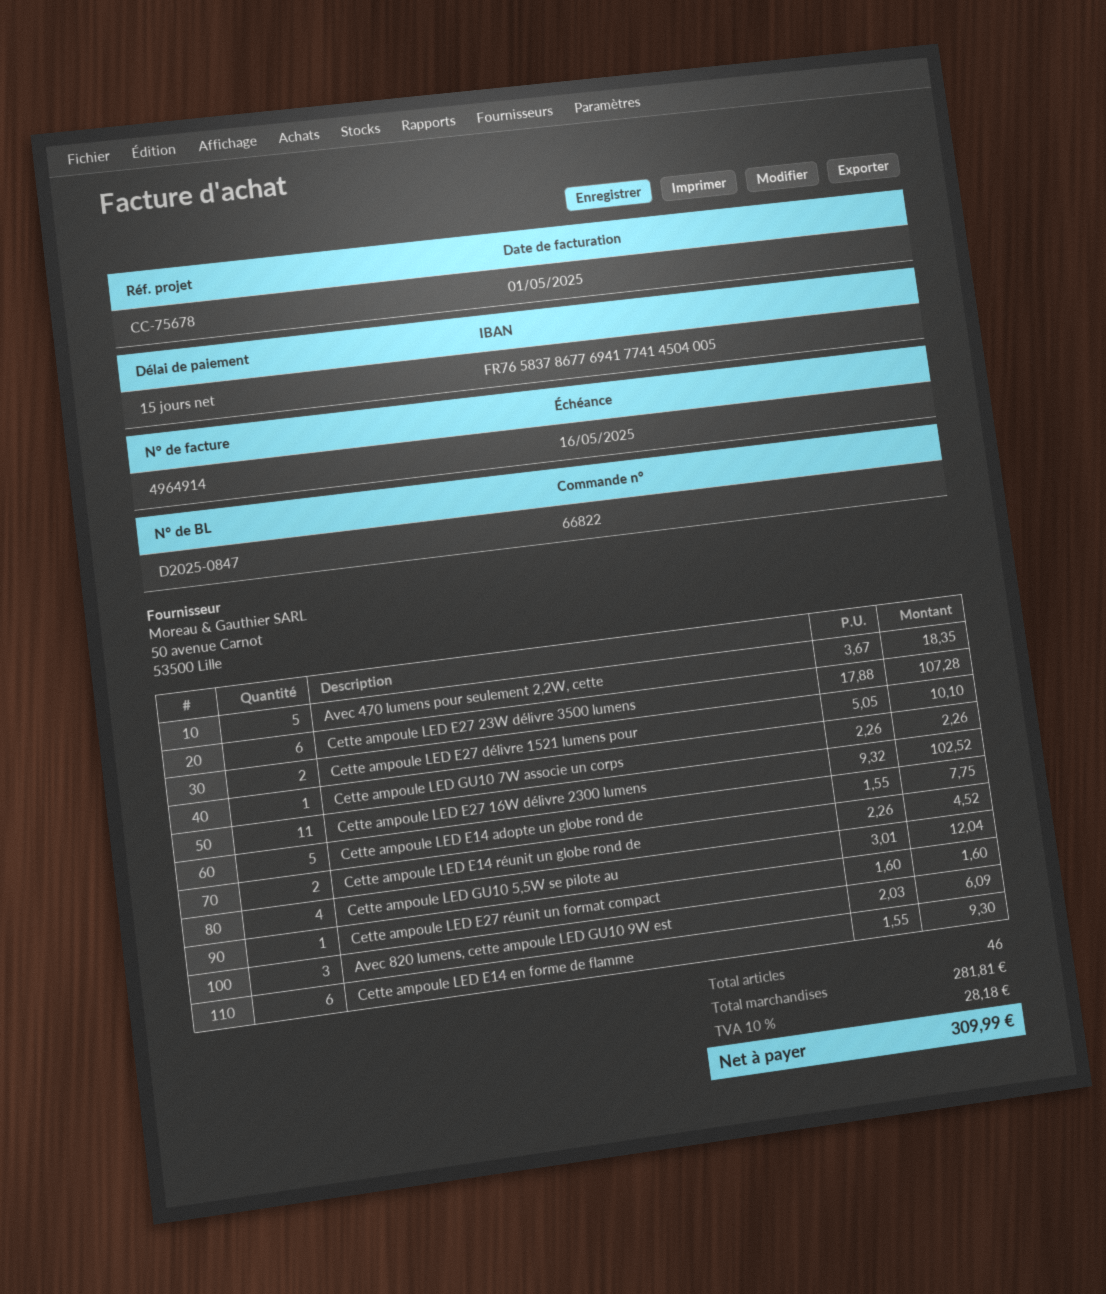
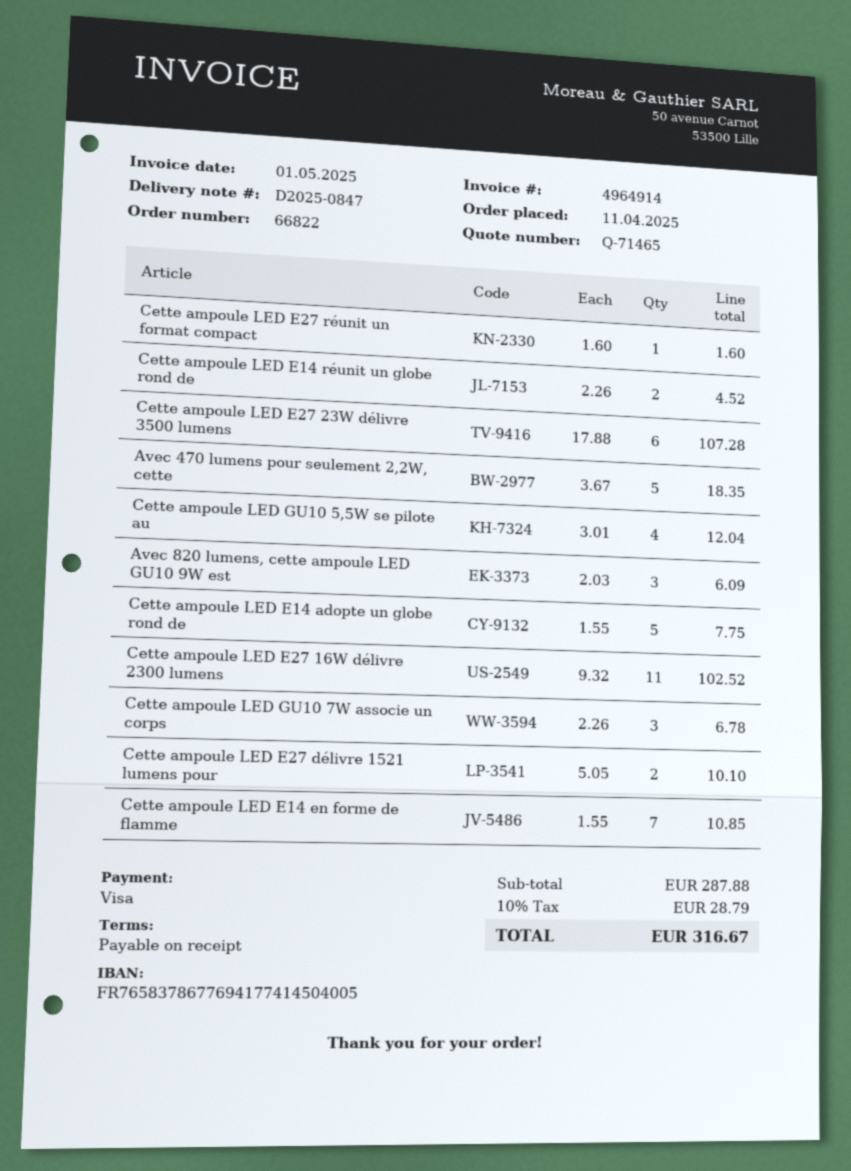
payment terms: 15 days -> on receipt
Cette ampoule LED GU10 7W associe un corps: 1 x 2.26 = 2.26 -> 3 x 2.26 = 6.78
Cette ampoule LED E14 en forme de flamme: 6 x 1.55 = 9.30 -> 7 x 1.55 = 10.85
subtotal: 281.81 -> 287.88
tax: 10% = 28.18 -> 10% = 28.79
total: 309.99 -> 316.67

